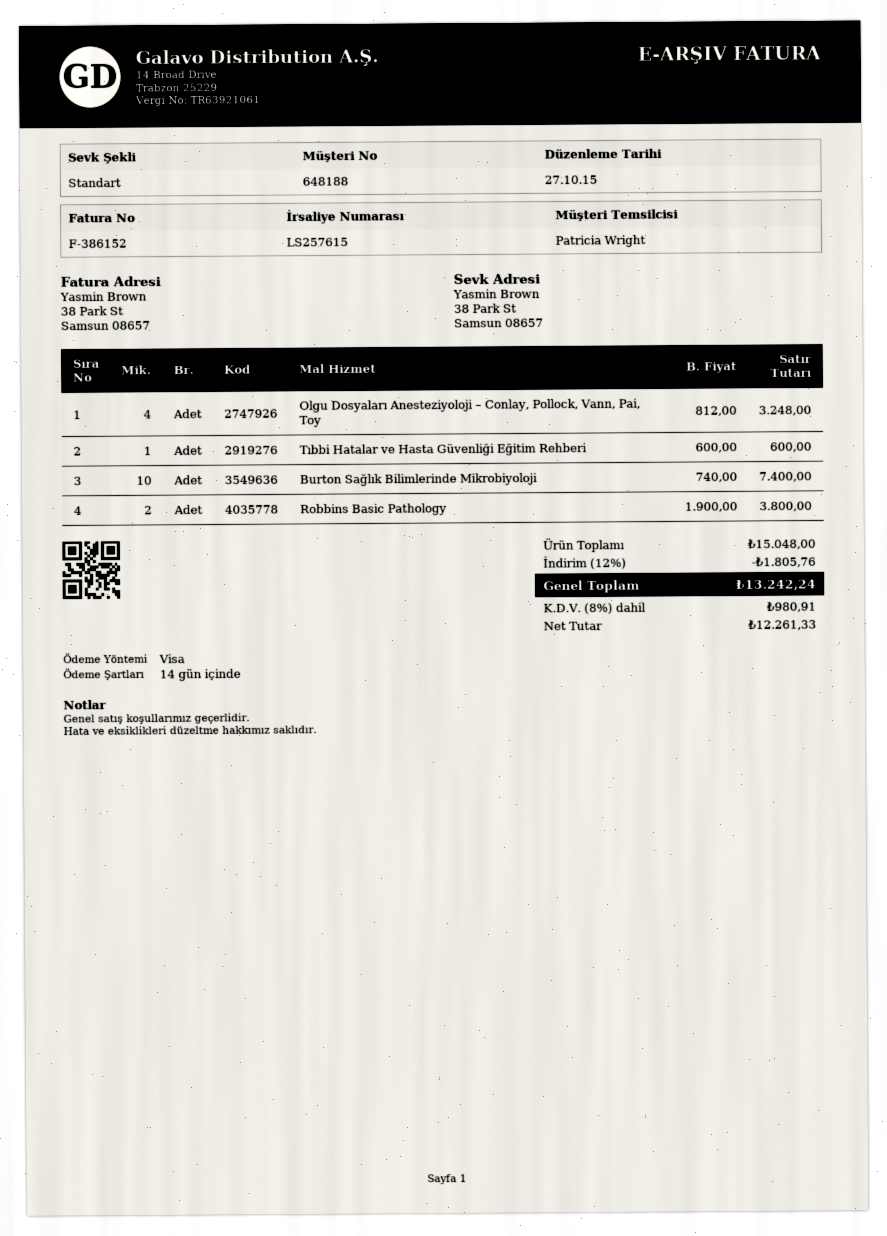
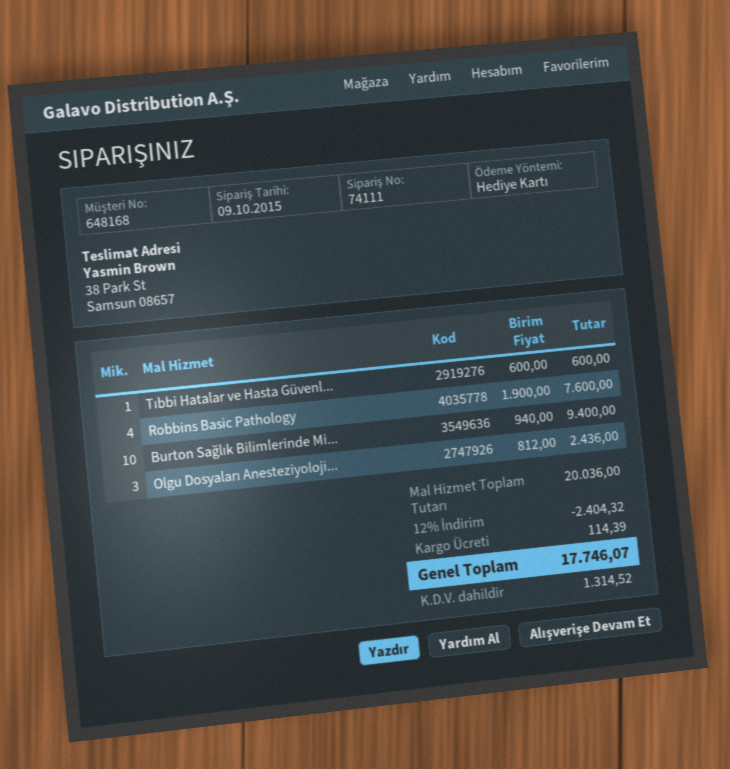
customer number: 648188 -> 648168
payment method: Visa -> gift card
Olgu Dosyaları Anesteziyoloji – Conlay, Pollock, Vann, Pai, Toy: 4 x 812.00 = 3248.00 -> 3 x 812.00 = 2436.00
Burton Sağlık Bilimlerinde Mikrobiyoloji: 10 x 740.00 = 7400.00 -> 10 x 940.00 = 9400.00
Robbins Basic Pathology: 2 x 1900.00 = 3800.00 -> 4 x 1900.00 = 7600.00
subtotal: 15048.00 -> 20036.00
discount: 12% = 1805.76 -> 12% = 2404.32
shipping: none -> 114.39
tax: 980.91 -> 1314.52
total: 13242.24 -> 17746.07

